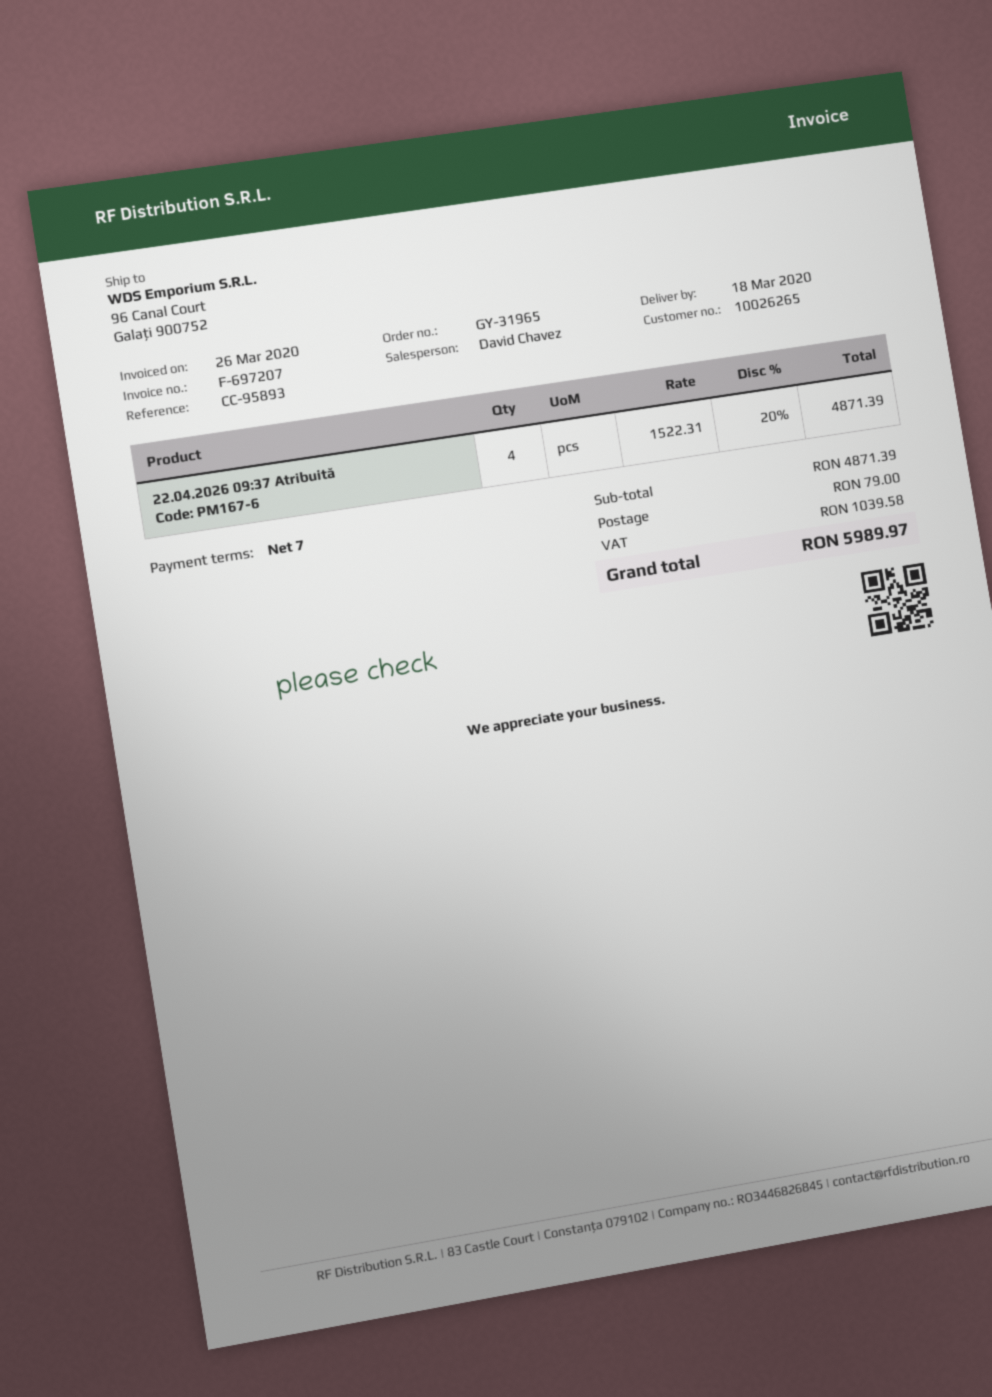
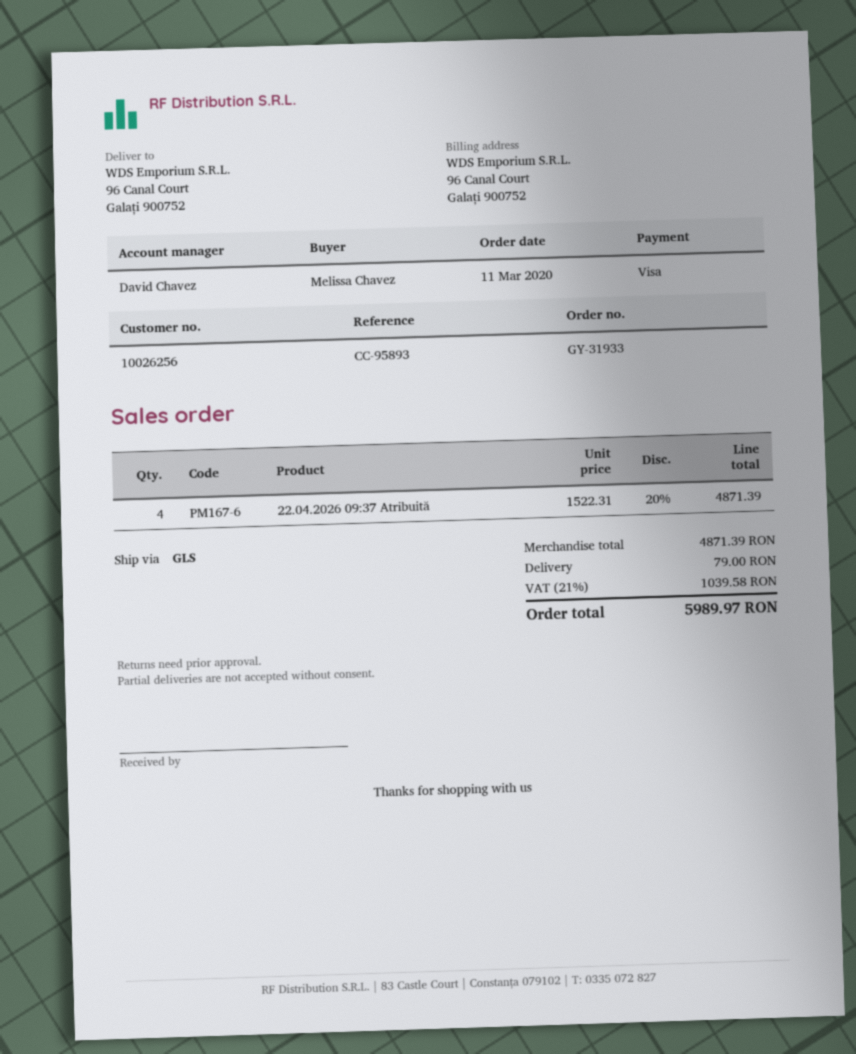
order number: GY-31965 -> GY-31933
customer number: 10026265 -> 10026256

